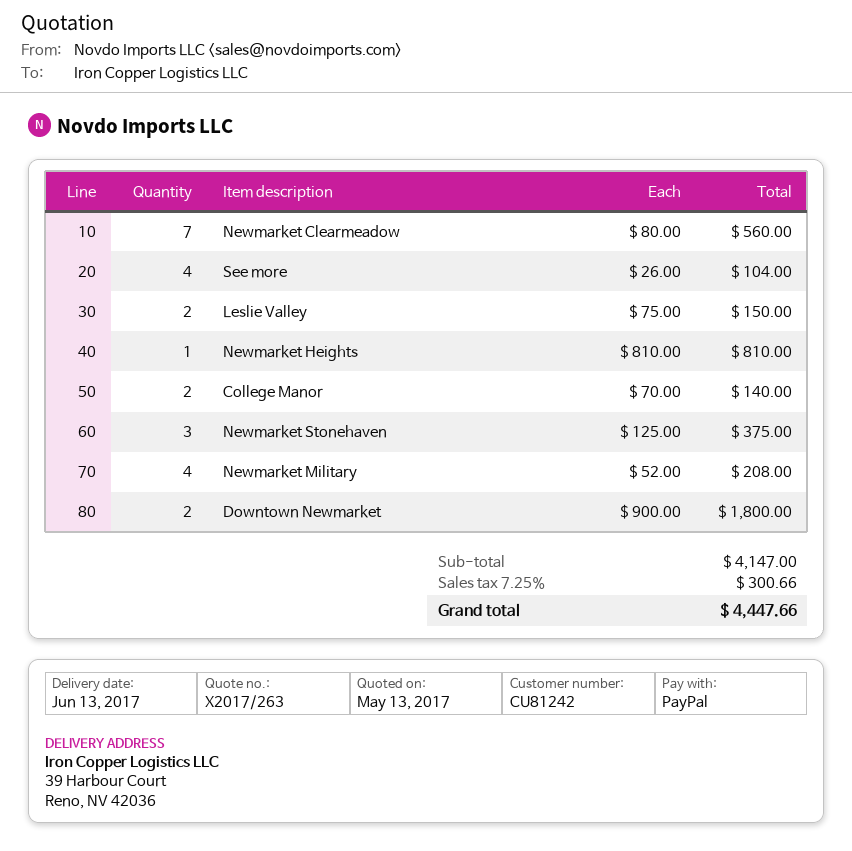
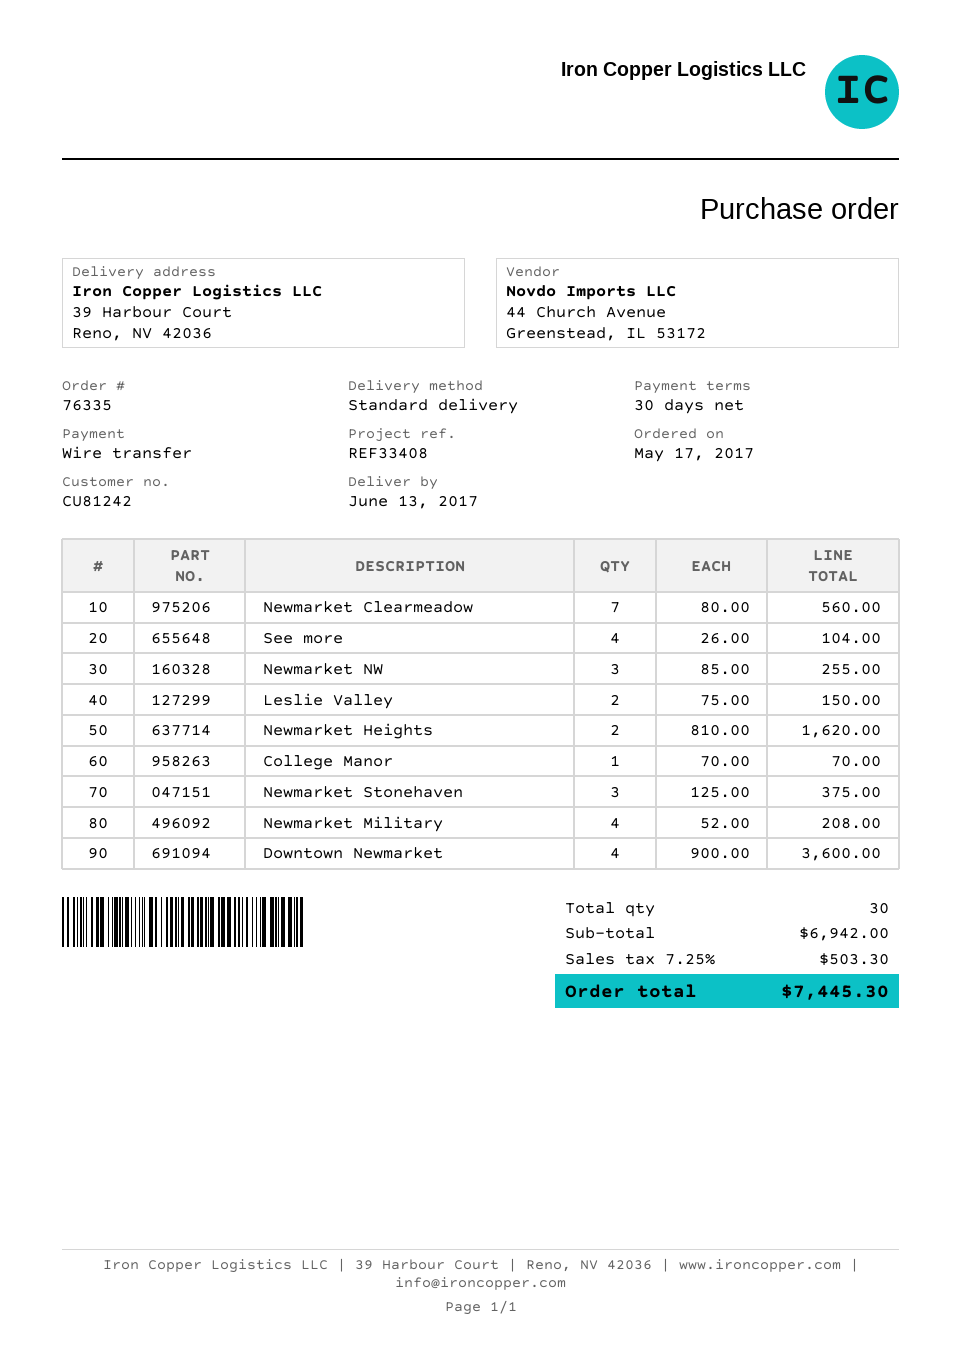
payment method: PayPal -> bank transfer
Newmarket Heights: 1 x 810.00 = 810.00 -> 2 x 810.00 = 1620.00
College Manor: 2 x 70.00 = 140.00 -> 1 x 70.00 = 70.00
Downtown Newmarket: 2 x 900.00 = 1800.00 -> 4 x 900.00 = 3600.00
Newmarket NW: none -> 3 x 85.00 = 255.00
subtotal: 4147.00 -> 6942.00
tax: 7.25% = 300.66 -> 7.25% = 503.30
total: 4447.66 -> 7445.30

